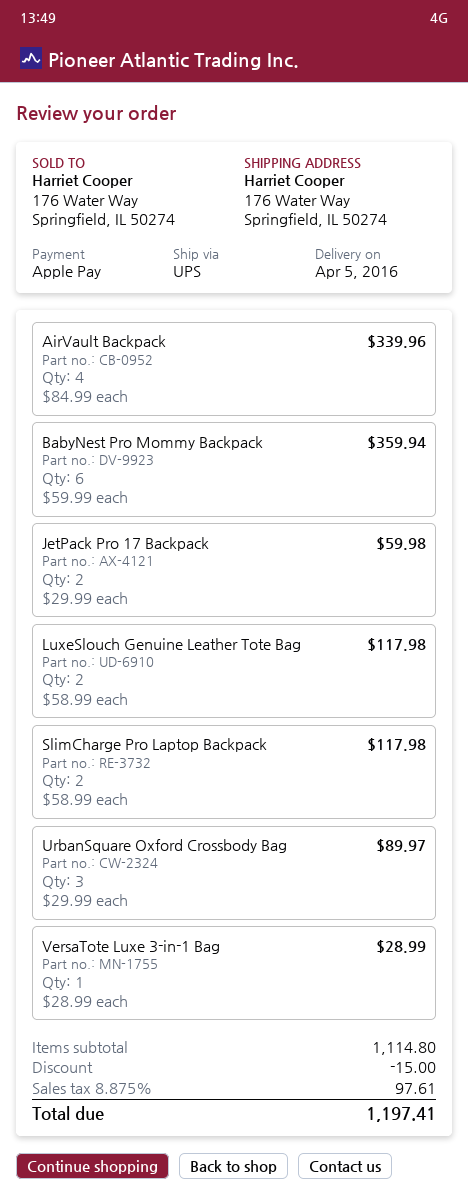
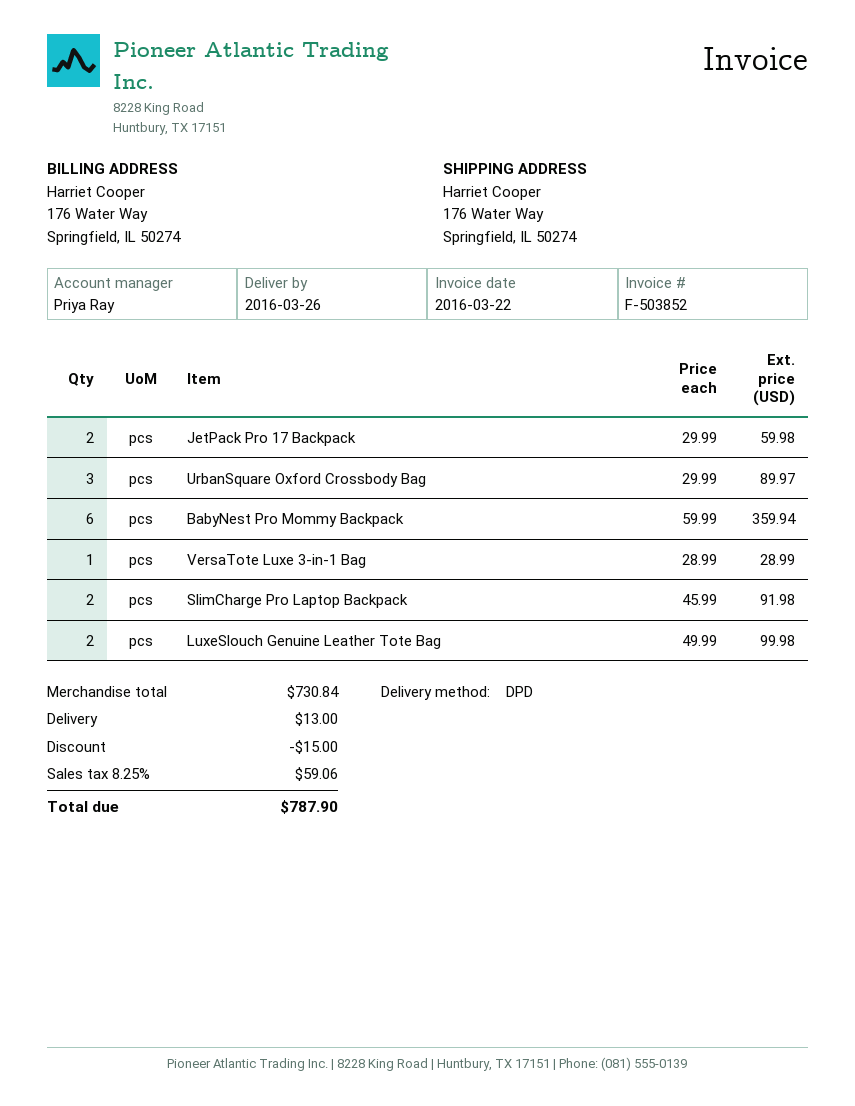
delivery date: 2016-04-05 -> 2016-03-26
shipping method: UPS -> DPD
AirVault Backpack: 4 x 84.99 = 339.96 -> none
LuxeSlouch Genuine Leather Tote Bag: 2 x 58.99 = 117.98 -> 2 x 49.99 = 99.98
SlimCharge Pro Laptop Backpack: 2 x 58.99 = 117.98 -> 2 x 45.99 = 91.98
subtotal: 1114.80 -> 730.84
shipping: none -> 13.00
tax: 8.875% = 97.61 -> 8.25% = 59.06
total: 1197.41 -> 787.90

